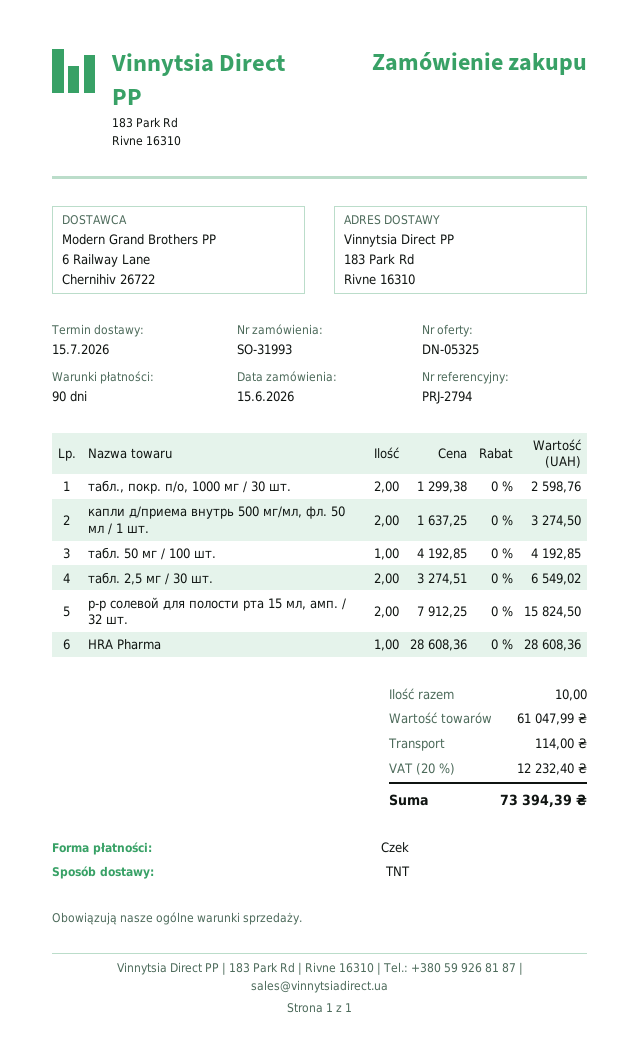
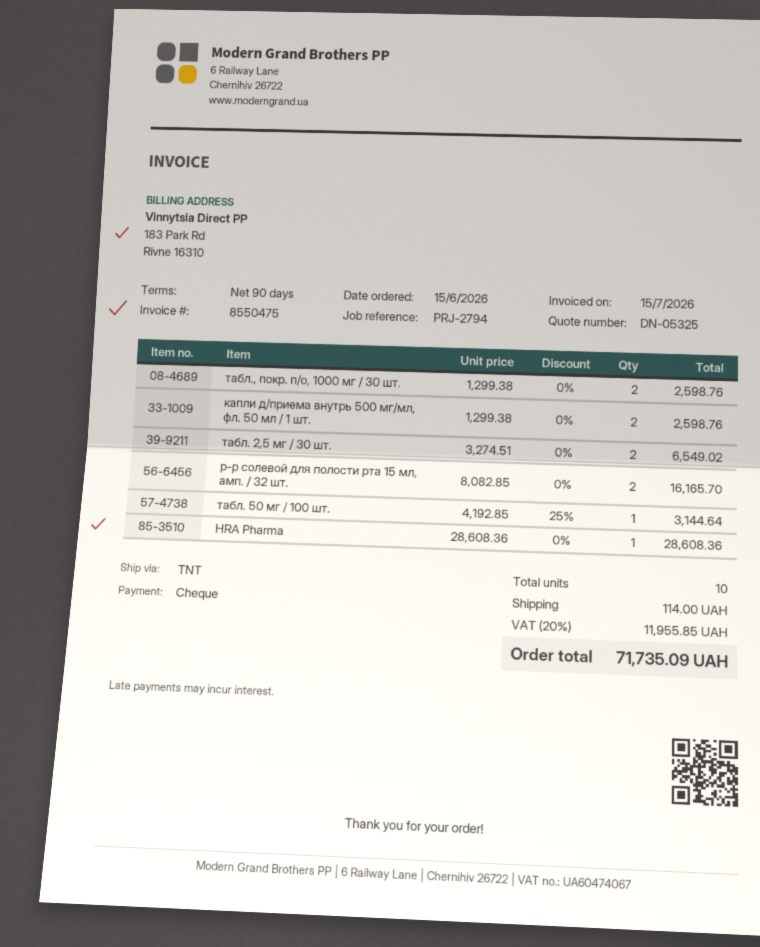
капли д/приема внутрь 500 мг/мл, фл. 50 мл / 1 шт.: 2 x 1637.25 = 3274.50 -> 2 x 1299.38 = 2598.76
табл. 50 мг / 100 шт.: 1 x 4192.85 = 4192.85 -> 1 x 4192.85 - 25% = 3144.64
р-р солевой для полости рта 15 мл, амп. / 32 шт.: 2 x 7912.25 = 15824.50 -> 2 x 8082.85 = 16165.70
tax: 20% = 12232.40 -> 20% = 11955.85
total: 73394.39 -> 71735.09

